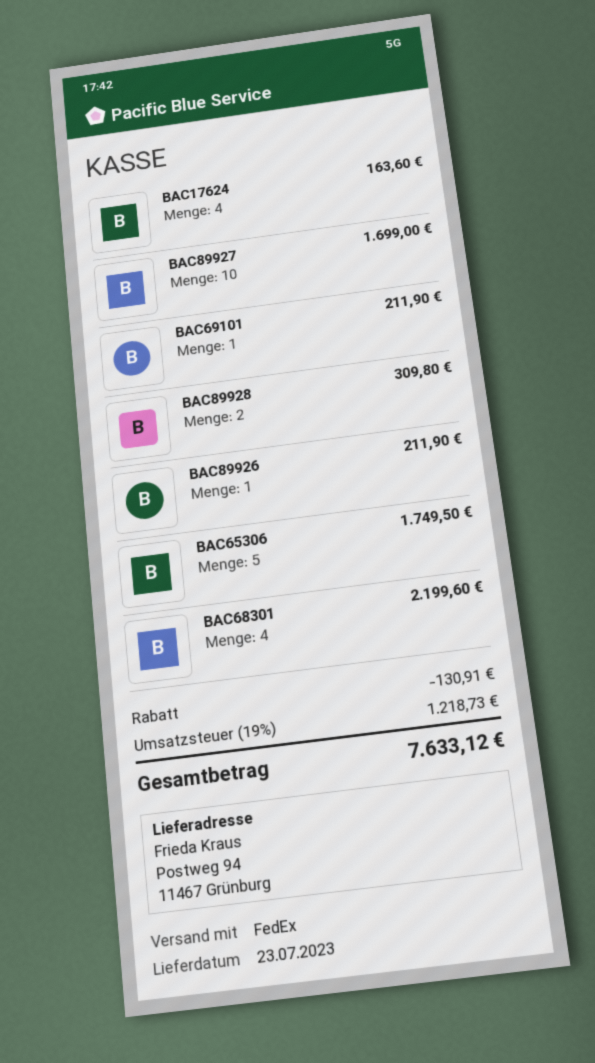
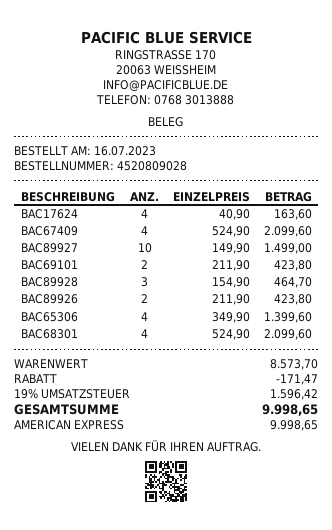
BAC89927: 10 for 1699.00 -> 10 for 1499.00
BAC69101: 1 for 211.90 -> 2 for 423.80
BAC89928: 2 for 309.80 -> 3 for 464.70
BAC89926: 1 for 211.90 -> 2 for 423.80
BAC65306: 5 for 1749.50 -> 4 for 1399.60
BAC68301: 4 for 2199.60 -> 4 for 2099.60
BAC67409: none -> 4 for 2099.60
discount: 130.91 -> 171.47
tax: 19% = 1218.73 -> 19% = 1596.42
total: 7633.12 -> 9998.65

